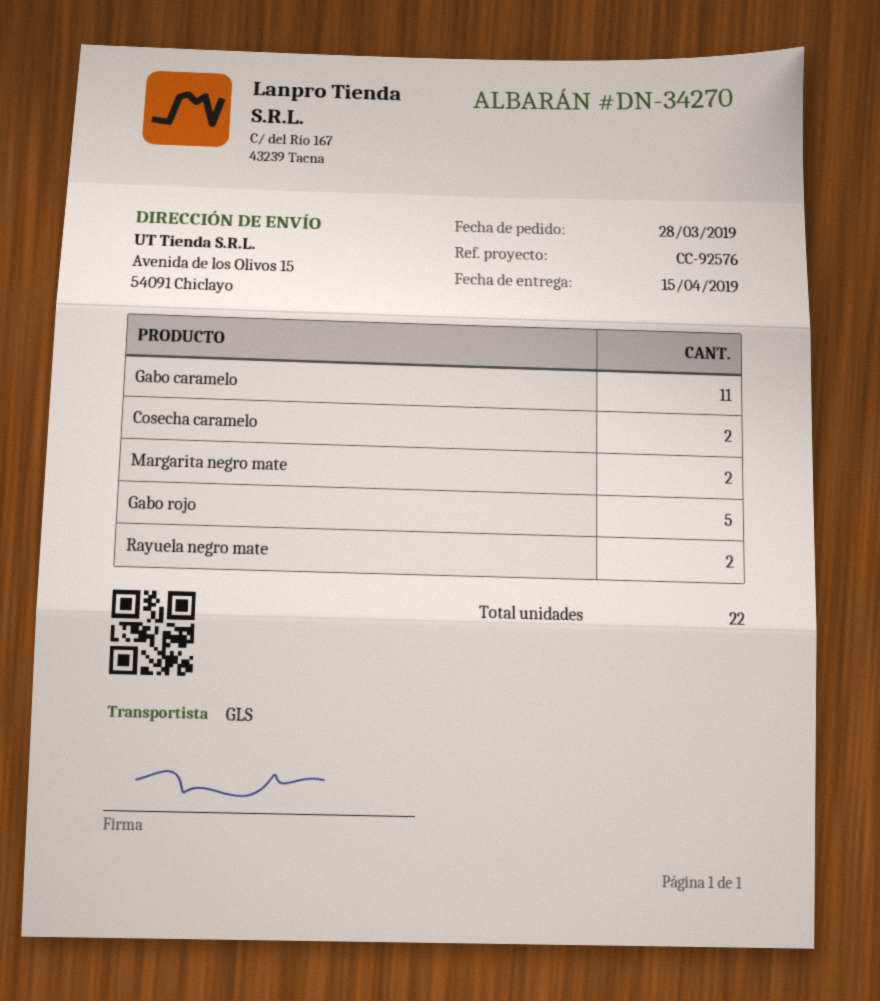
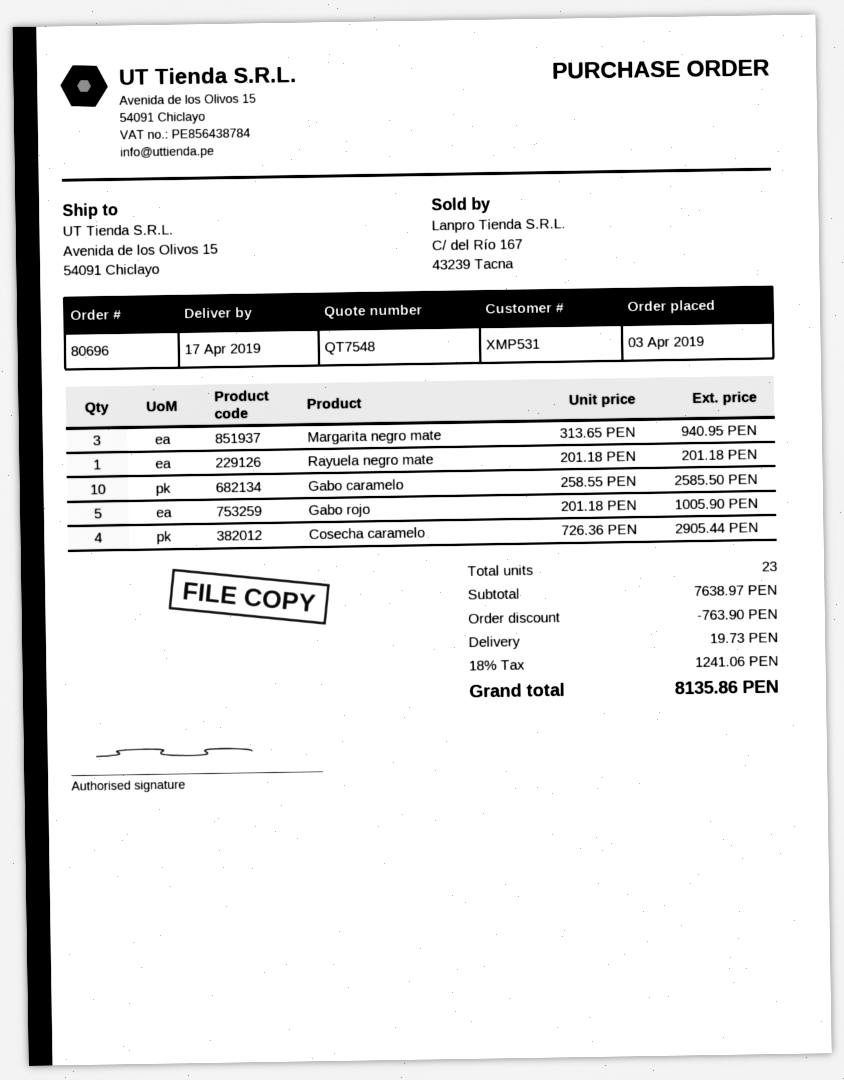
order date: 2019-03-28 -> 2019-04-03
delivery date: 2019-04-15 -> 2019-04-17
Gabo caramelo: 11 -> 10
Cosecha caramelo: 2 -> 4
Margarita negro mate: 2 -> 3
Rayuela negro mate: 2 -> 1
total quantity: 22 -> 23

